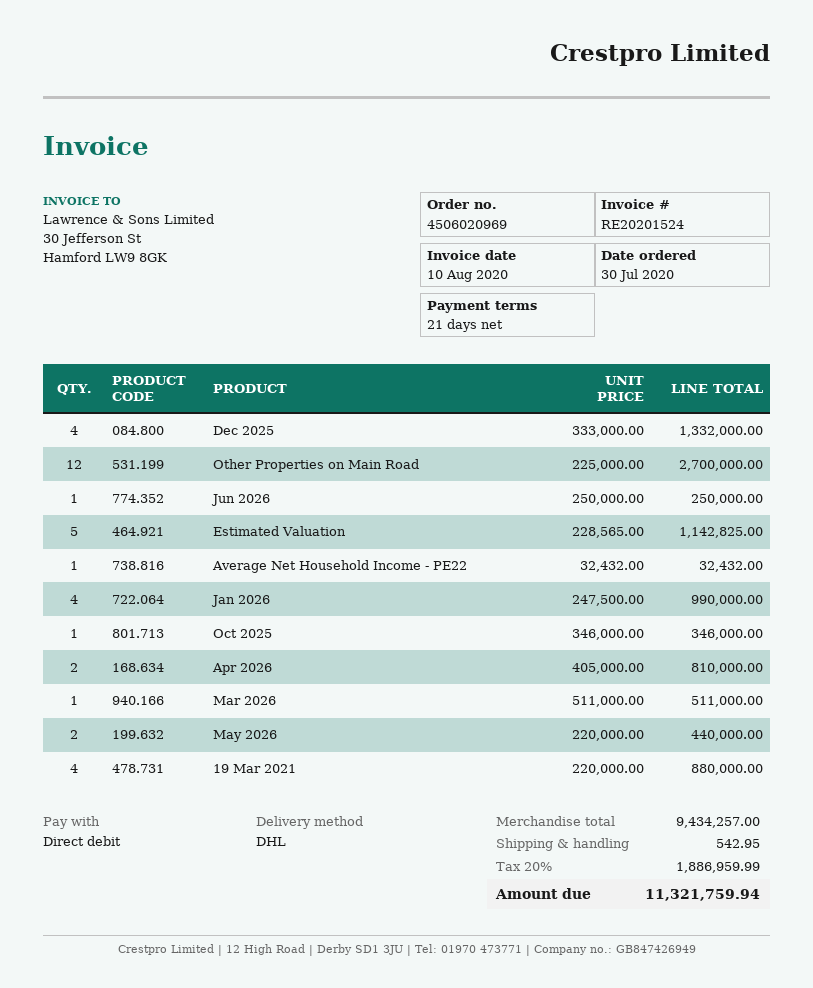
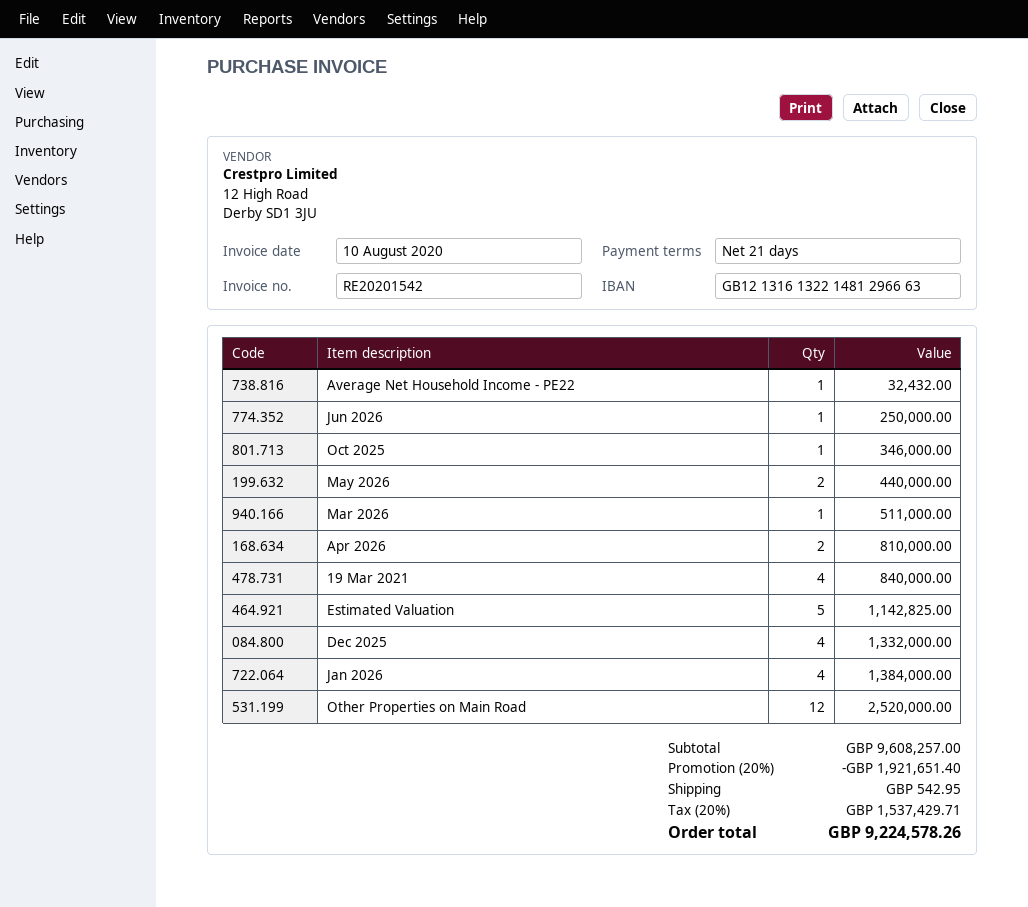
invoice number: RE20201524 -> RE20201542
Other Properties on Main Road: 12 for 2700000.00 -> 12 for 2520000.00
Jan 2026: 4 for 990000.00 -> 4 for 1384000.00
19 Mar 2021: 4 for 880000.00 -> 4 for 840000.00
subtotal: 9434257.00 -> 9608257.00
discount: none -> 20% = 1921651.40
tax: 20% = 1886959.99 -> 20% = 1537429.71
total: 11321759.94 -> 9224578.26

